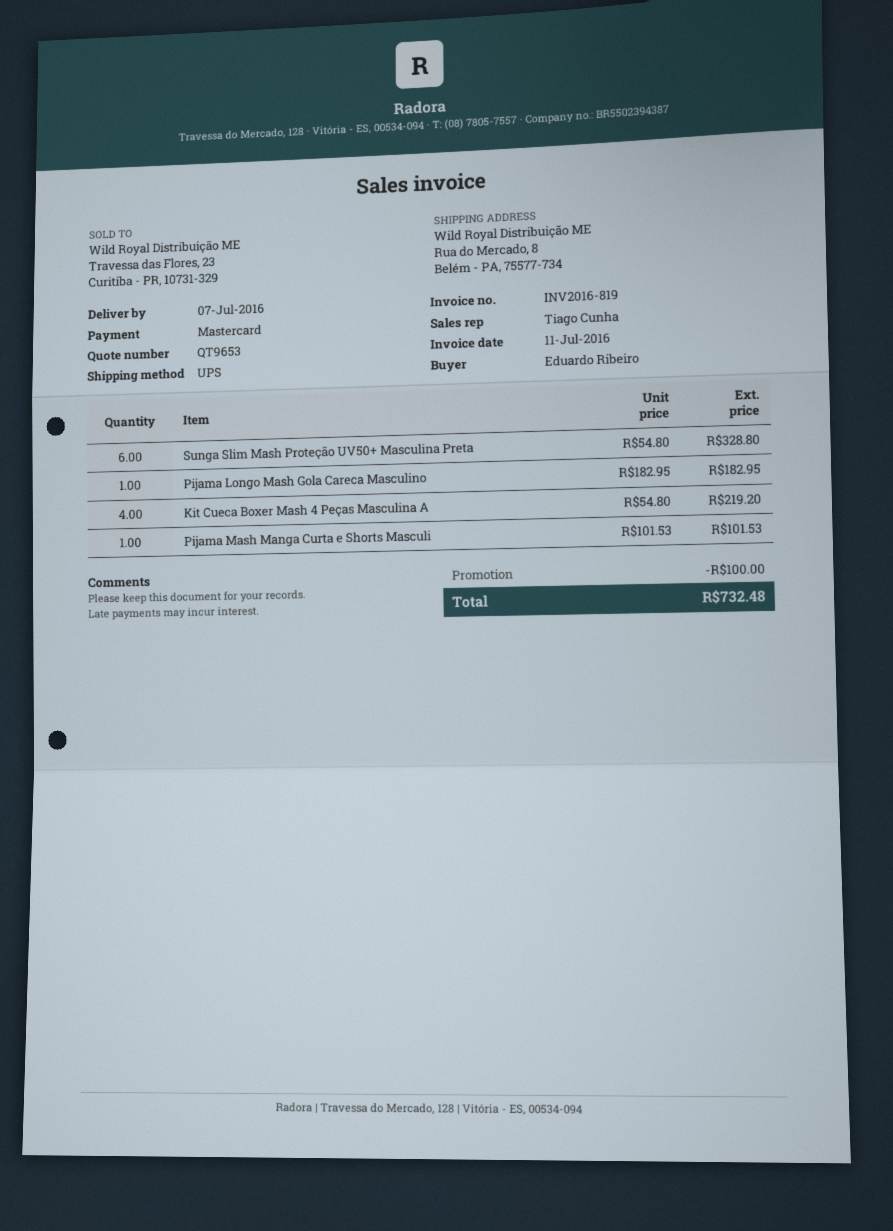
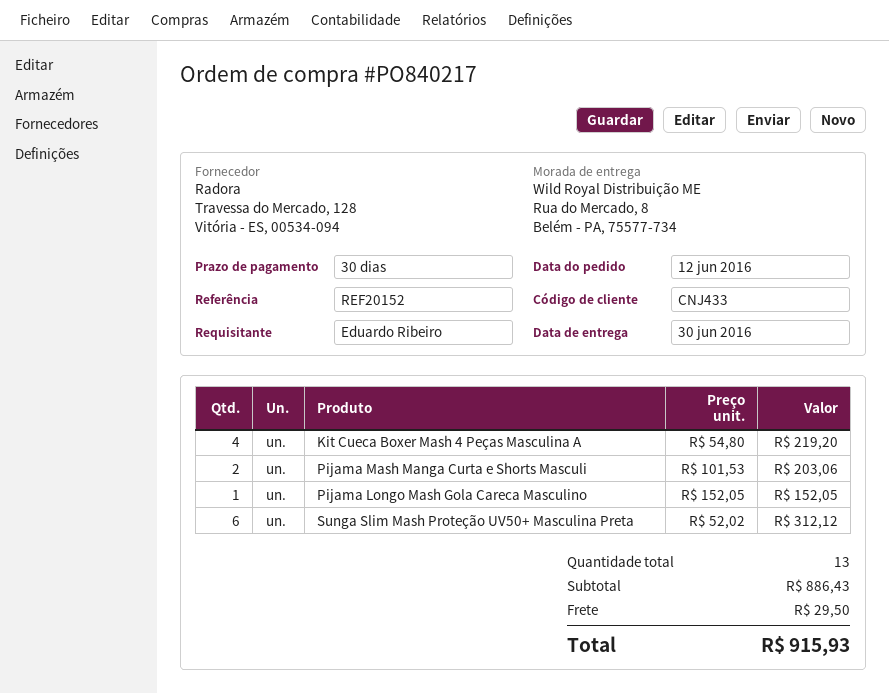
delivery date: 2016-07-07 -> 2016-06-30
Sunga Slim Mash Proteção UV50+ Masculina Preta: 6 x 54.80 = 328.80 -> 6 x 52.02 = 312.12
Pijama Longo Mash Gola Careca Masculino: 1 x 182.95 = 182.95 -> 1 x 152.05 = 152.05
Pijama Mash Manga Curta e Shorts Masculi: 1 x 101.53 = 101.53 -> 2 x 101.53 = 203.06
discount: 100.00 -> none
shipping: none -> 29.50
total: 732.48 -> 915.93

